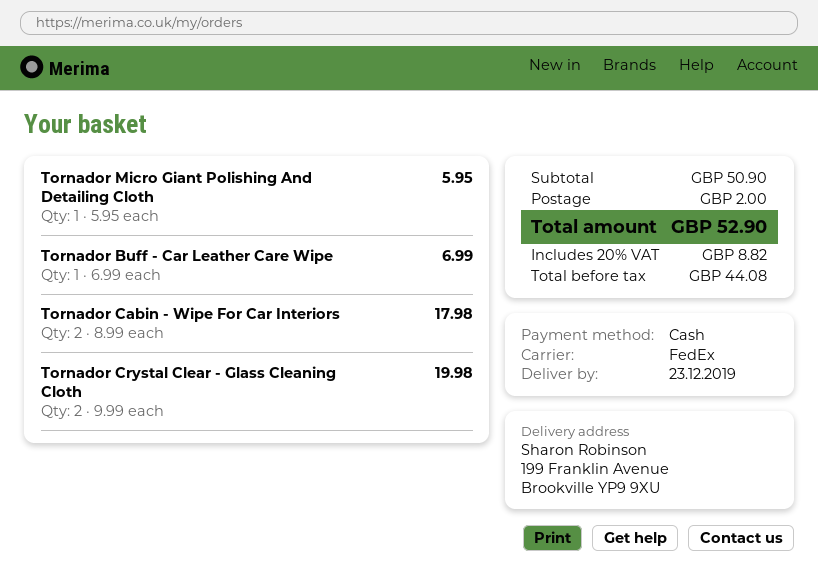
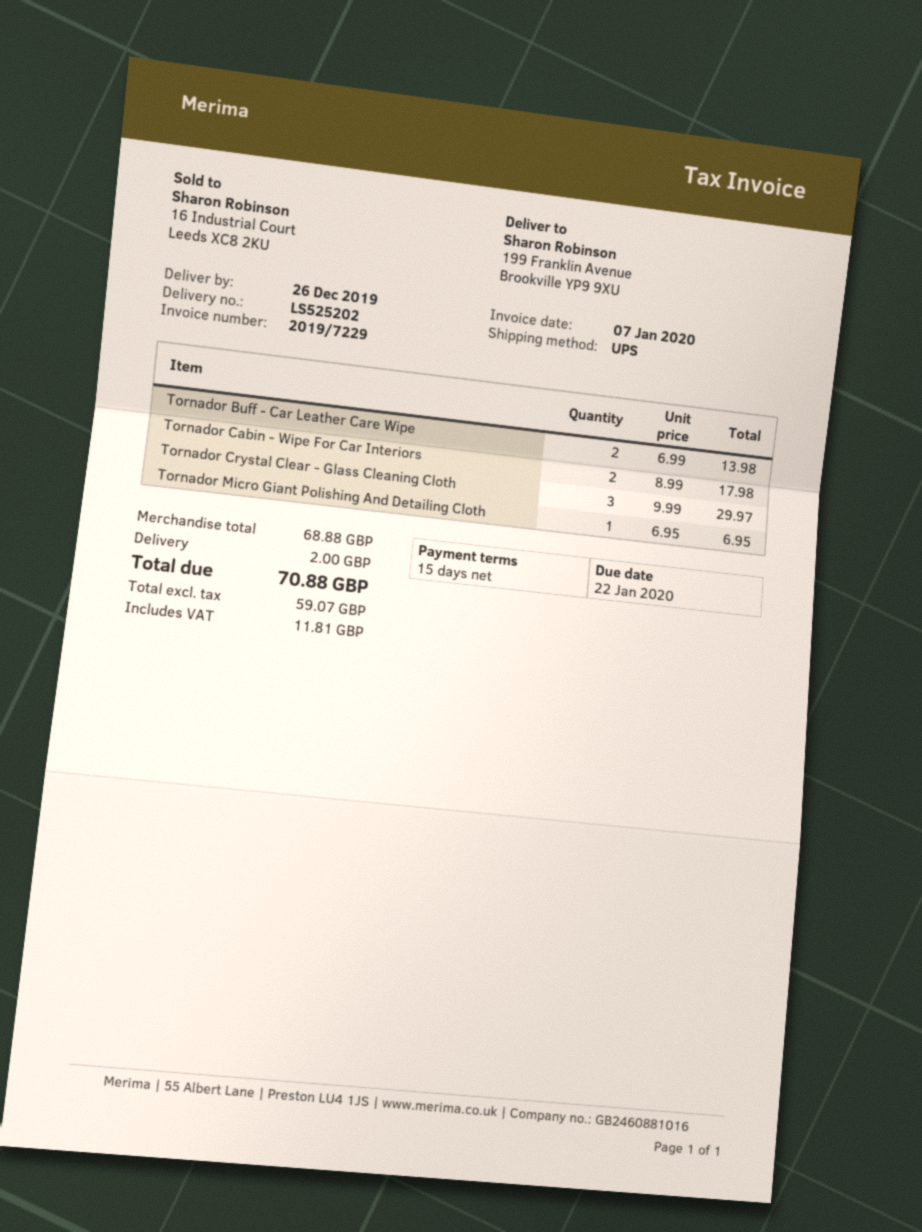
delivery date: 2019-12-23 -> 2019-12-26
shipping method: FedEx -> UPS
Tornador Micro Giant Polishing And Detailing Cloth: 1 x 5.95 = 5.95 -> 1 x 6.95 = 6.95
Tornador Buff - Car Leather Care Wipe: 1 x 6.99 = 6.99 -> 2 x 6.99 = 13.98
Tornador Crystal Clear - Glass Cleaning Cloth: 2 x 9.99 = 19.98 -> 3 x 9.99 = 29.97
subtotal: 50.90 -> 68.88
net: 44.08 -> 59.07
tax: 8.82 -> 11.81
total: 52.90 -> 70.88

